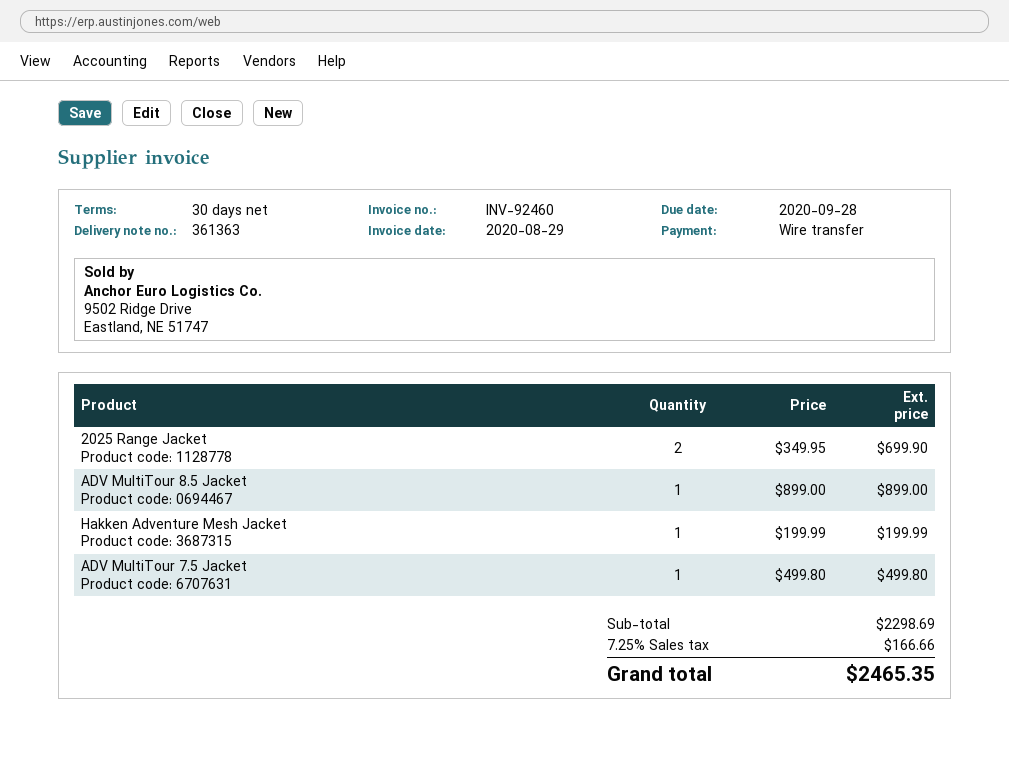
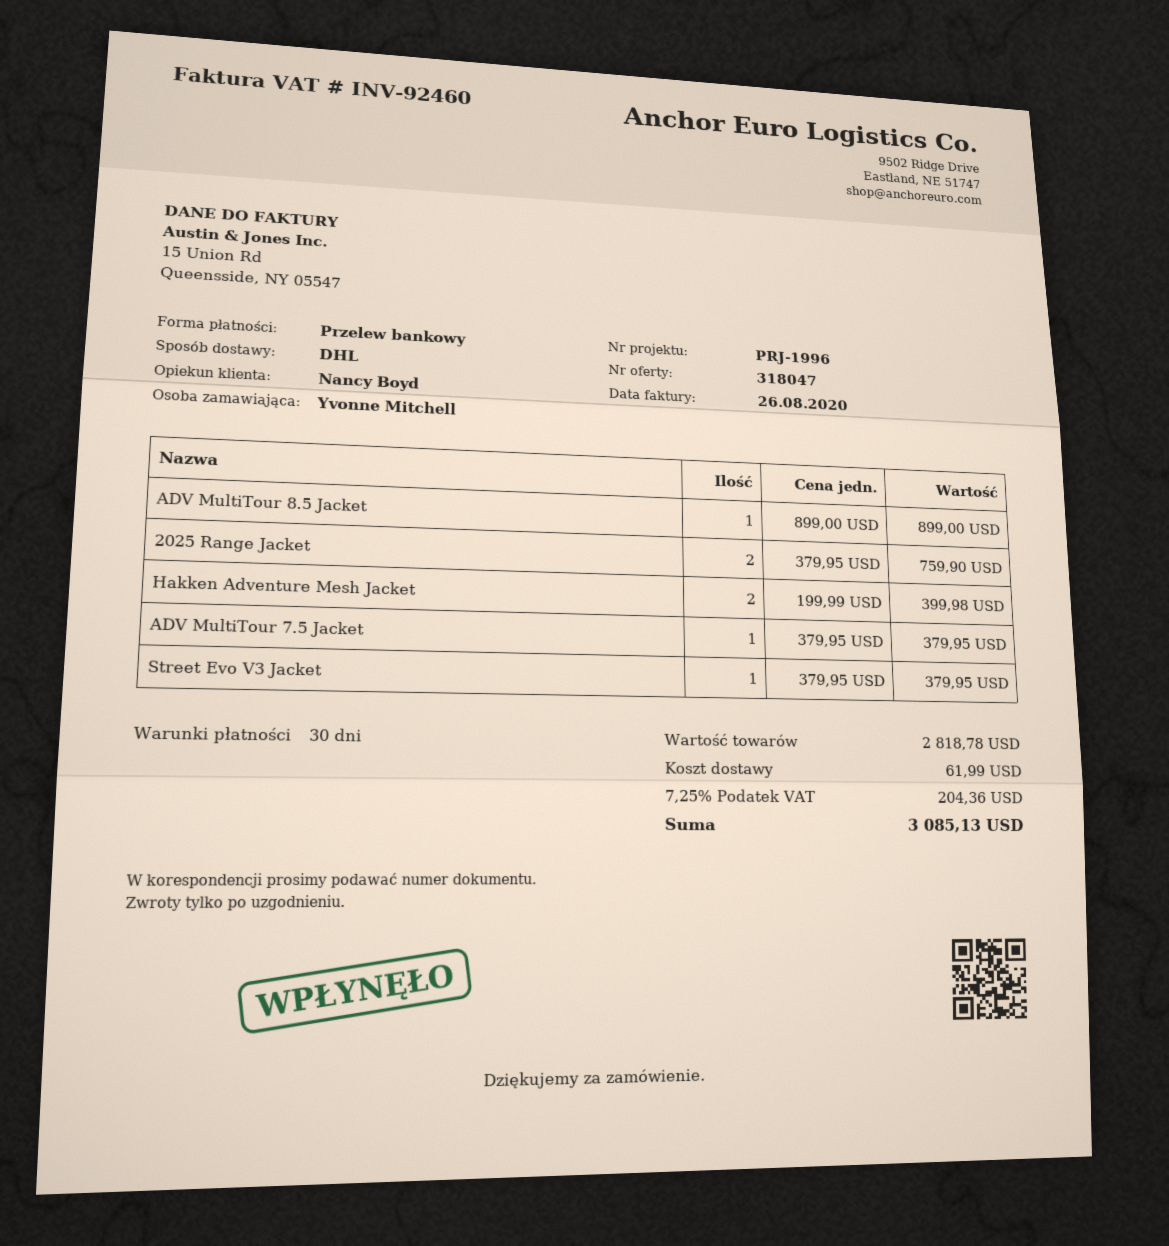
invoice date: 2020-08-29 -> 2020-08-26
2025 Range Jacket: 2 x 349.95 = 699.90 -> 2 x 379.95 = 759.90
Hakken Adventure Mesh Jacket: 1 x 199.99 = 199.99 -> 2 x 199.99 = 399.98
ADV MultiTour 7.5 Jacket: 1 x 499.80 = 499.80 -> 1 x 379.95 = 379.95
Street Evo V3 Jacket: none -> 1 x 379.95 = 379.95
subtotal: 2298.69 -> 2818.78
shipping: none -> 61.99
tax: 7.25% = 166.66 -> 7.25% = 204.36
total: 2465.35 -> 3085.13

